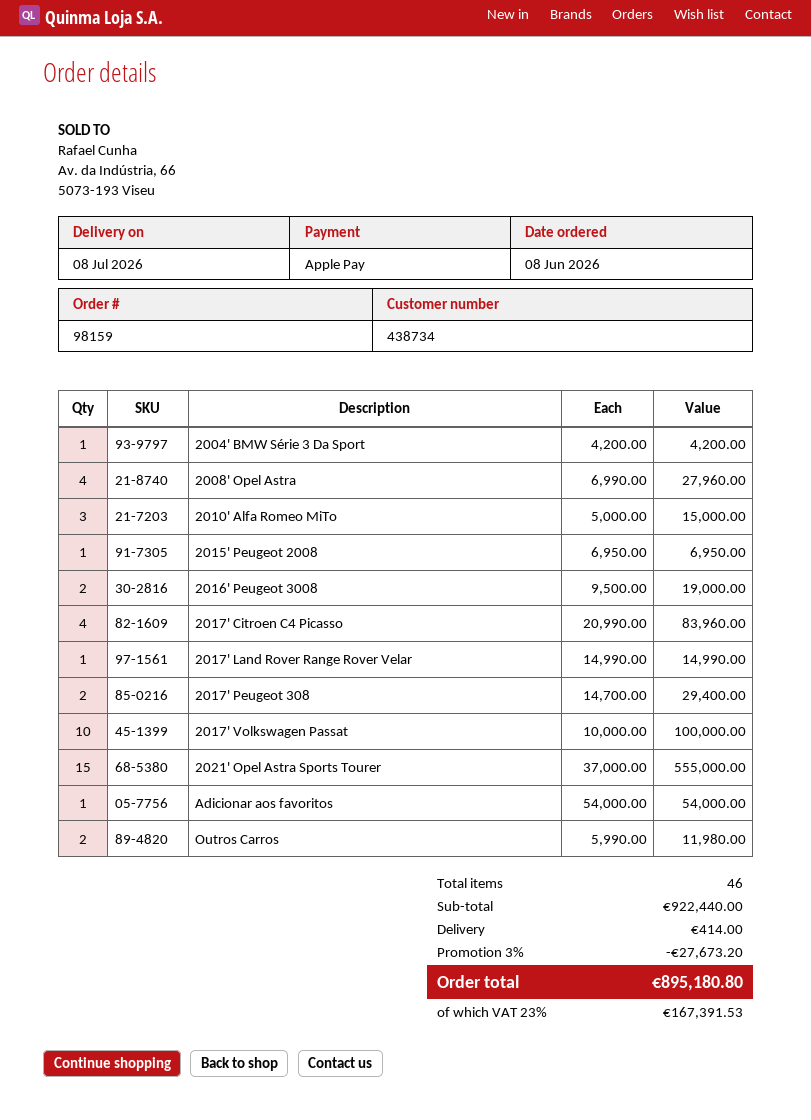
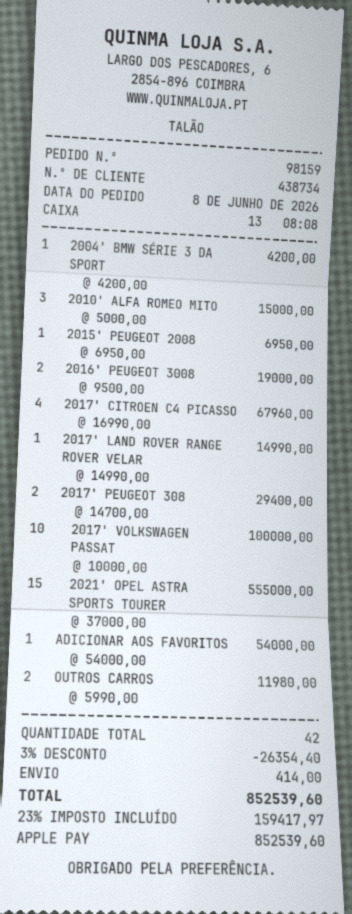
2008' Opel Astra: 4 x 6990.00 = 27960.00 -> none
2017' Citroen C4 Picasso: 4 x 20990.00 = 83960.00 -> 4 x 16990.00 = 67960.00
total quantity: 46 -> 42
discount: 3% = 27673.20 -> 3% = 26354.40
tax: 23% = 167391.53 -> 23% = 159417.97
total: 895180.80 -> 852539.60

